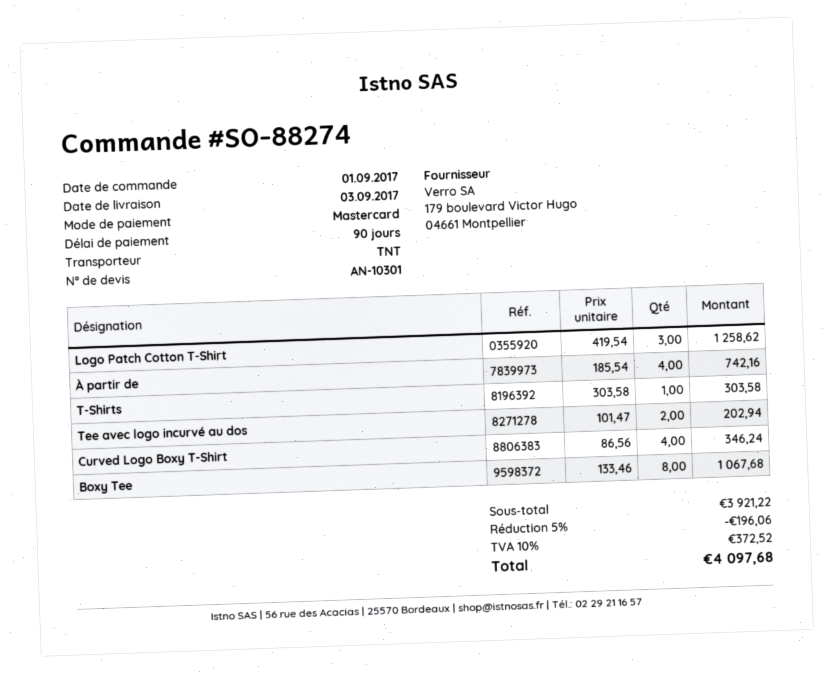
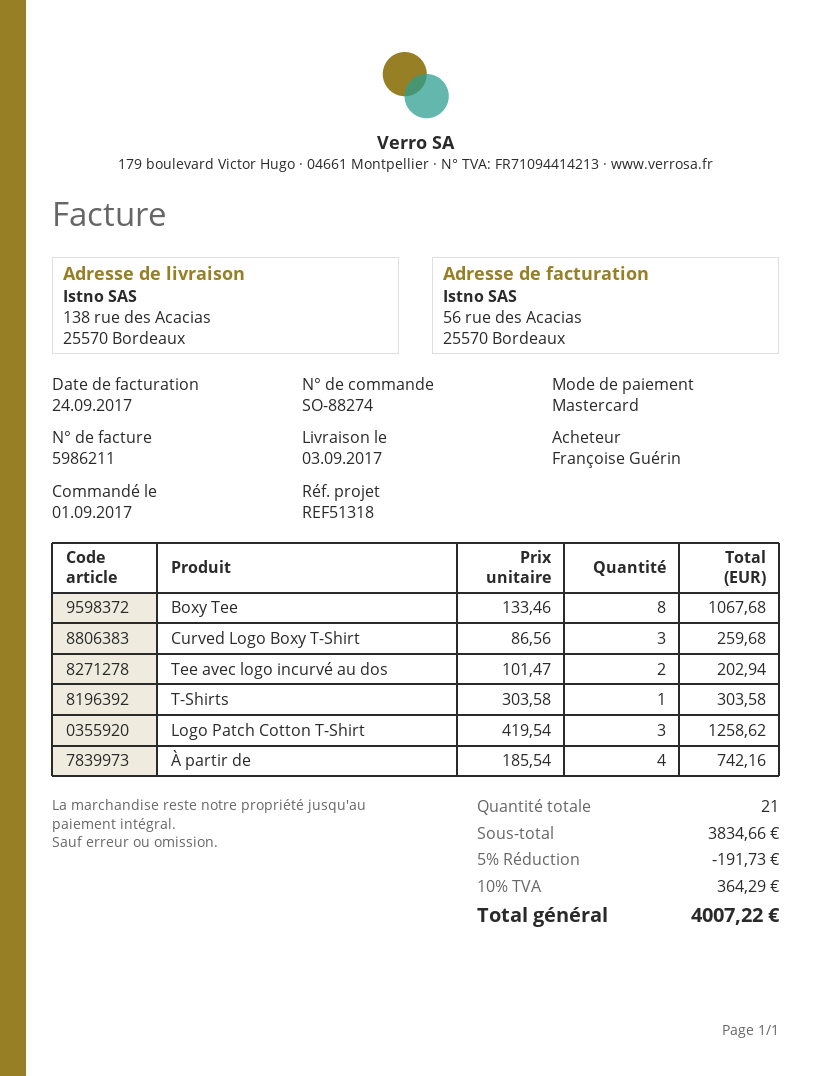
Curved Logo Boxy T-Shirt: 4 x 86.56 = 346.24 -> 3 x 86.56 = 259.68
subtotal: 3921.22 -> 3834.66
discount: 5% = 196.06 -> 5% = 191.73
tax: 10% = 372.52 -> 10% = 364.29
total: 4097.68 -> 4007.22

